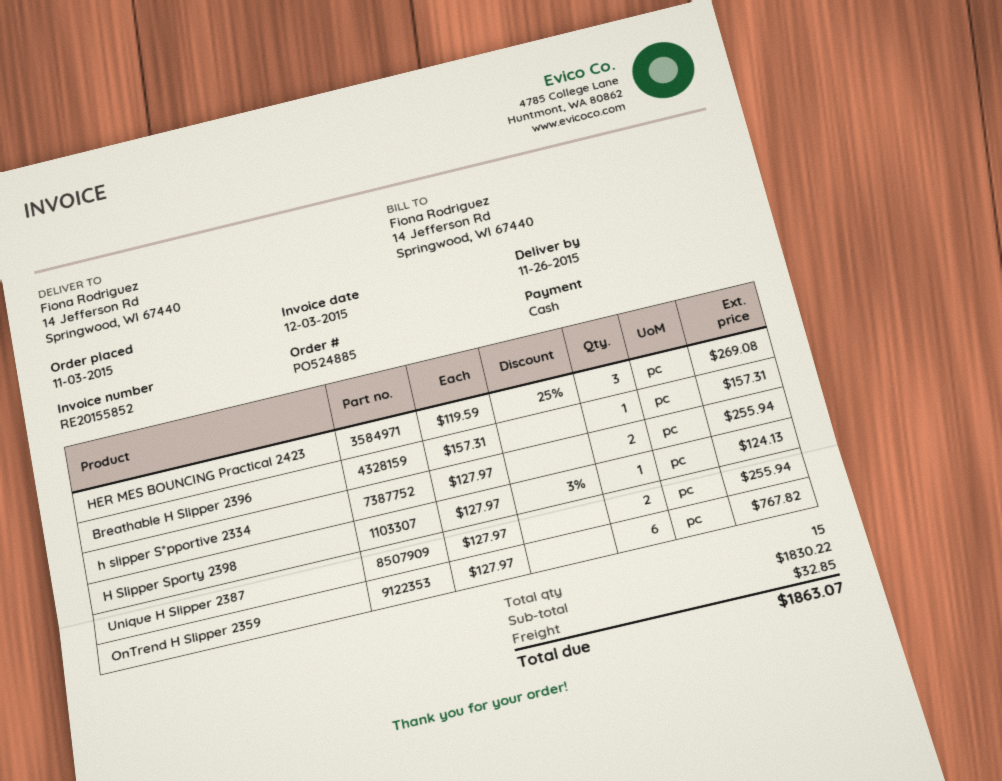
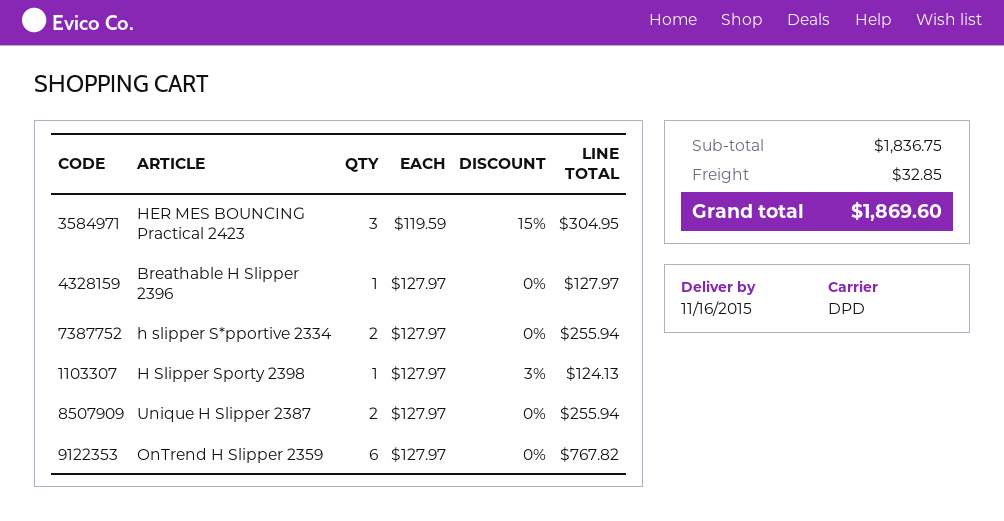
delivery date: 2015-11-26 -> 2015-11-16
HER MES BOUNCING Practical 2423: 3 x 119.59 - 25% = 269.08 -> 3 x 119.59 - 15% = 304.95
Breathable H Slipper 2396: 1 x 157.31 = 157.31 -> 1 x 127.97 = 127.97
subtotal: 1830.22 -> 1836.75
total: 1863.07 -> 1869.60

